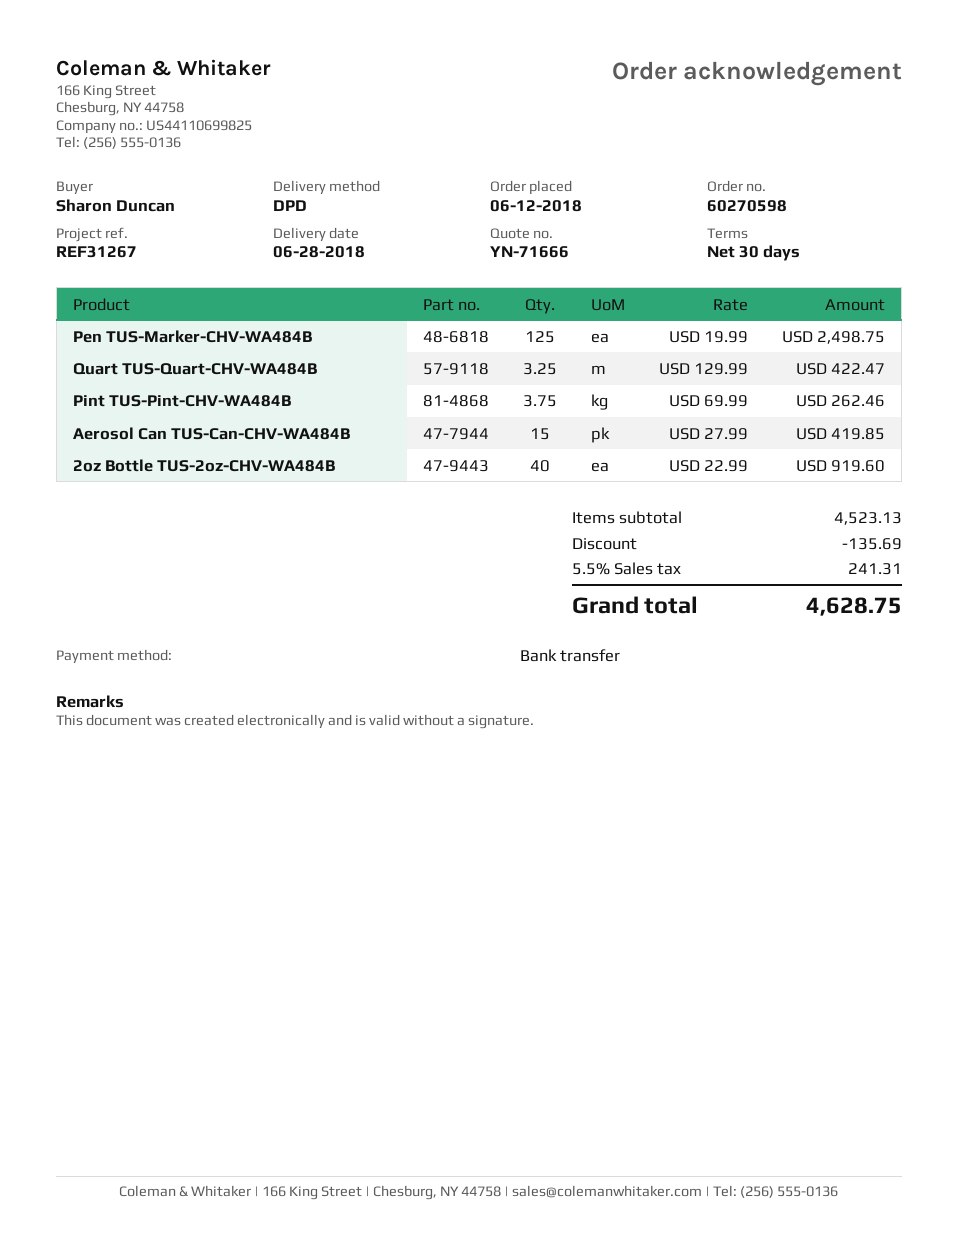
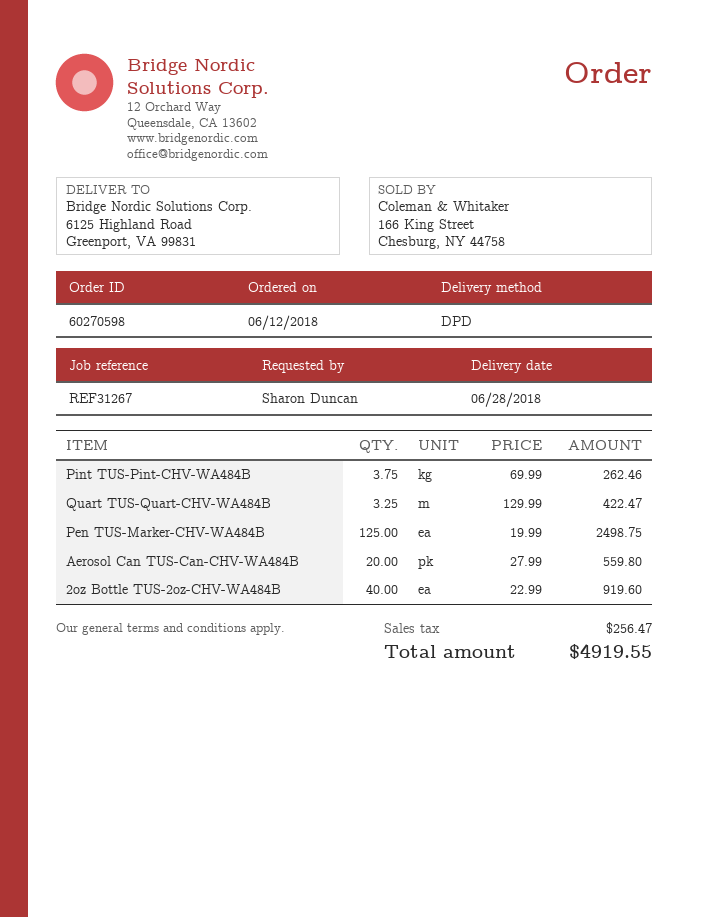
Aerosol Can TUS-Can-CHV-WA484B: 15 x 27.99 = 419.85 -> 20 x 27.99 = 559.80
discount: 135.69 -> none
tax: 241.31 -> 256.47
total: 4628.75 -> 4919.55

